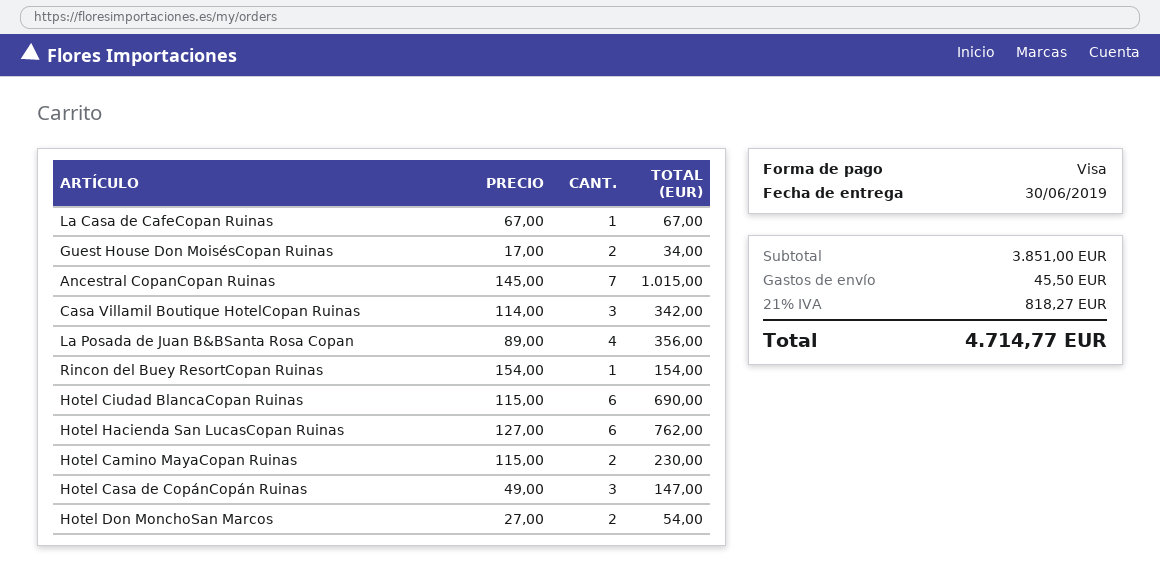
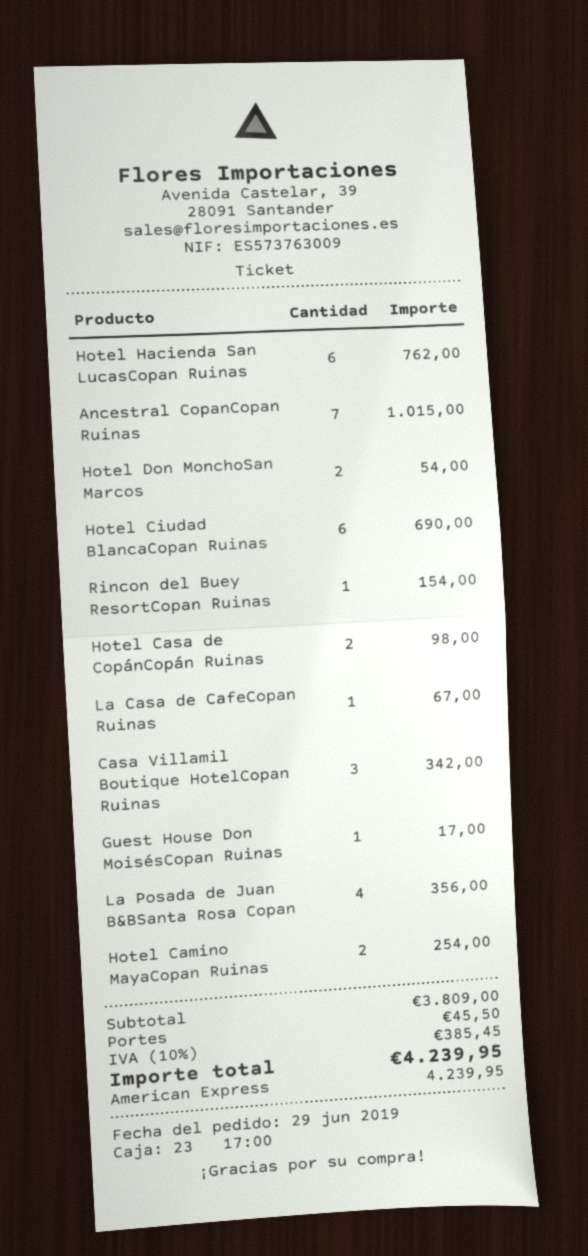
payment method: Visa -> American Express
Guest House Don MoisésCopan Ruinas: 2 for 34.00 -> 1 for 17.00
Hotel Camino MayaCopan Ruinas: 2 for 230.00 -> 2 for 254.00
Hotel Casa de CopánCopán Ruinas: 3 for 147.00 -> 2 for 98.00
subtotal: 3851.00 -> 3809.00
tax: 21% = 818.27 -> 10% = 385.45
total: 4714.77 -> 4239.95

